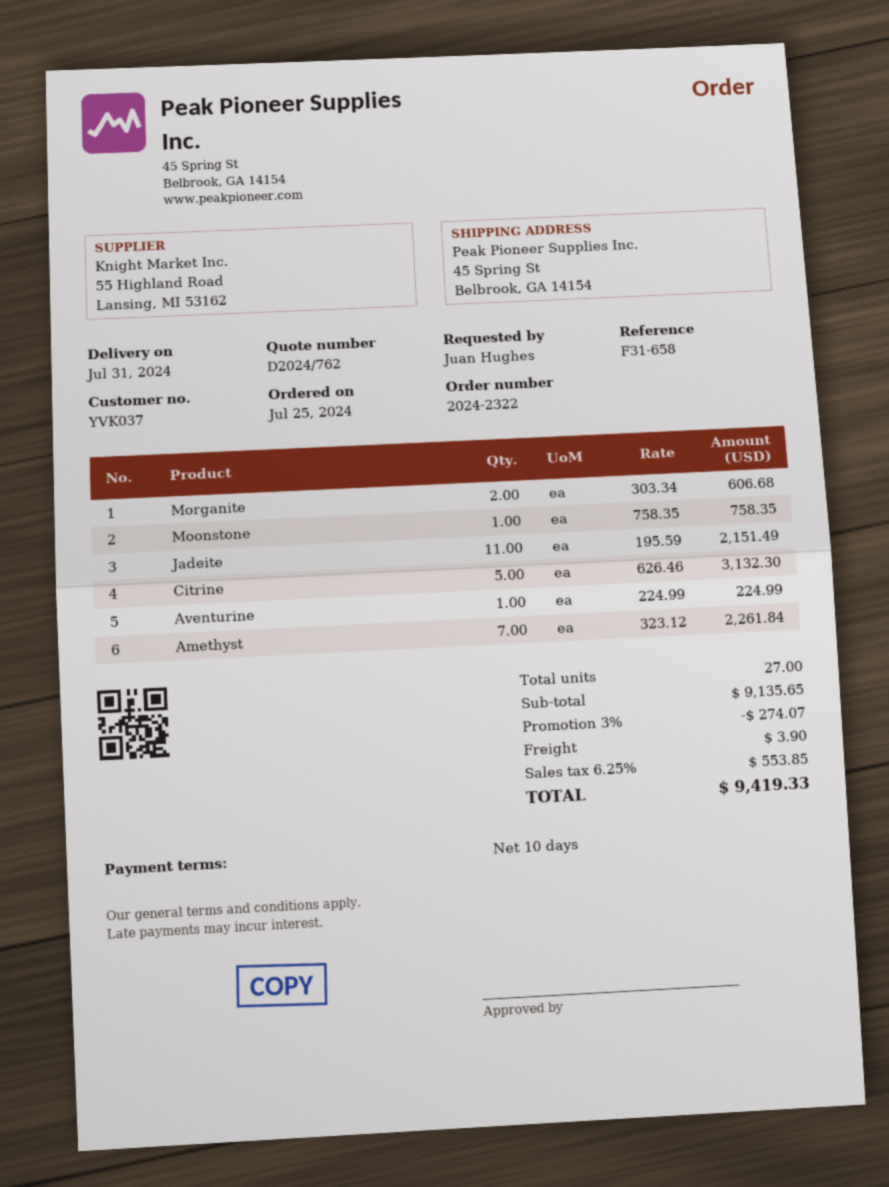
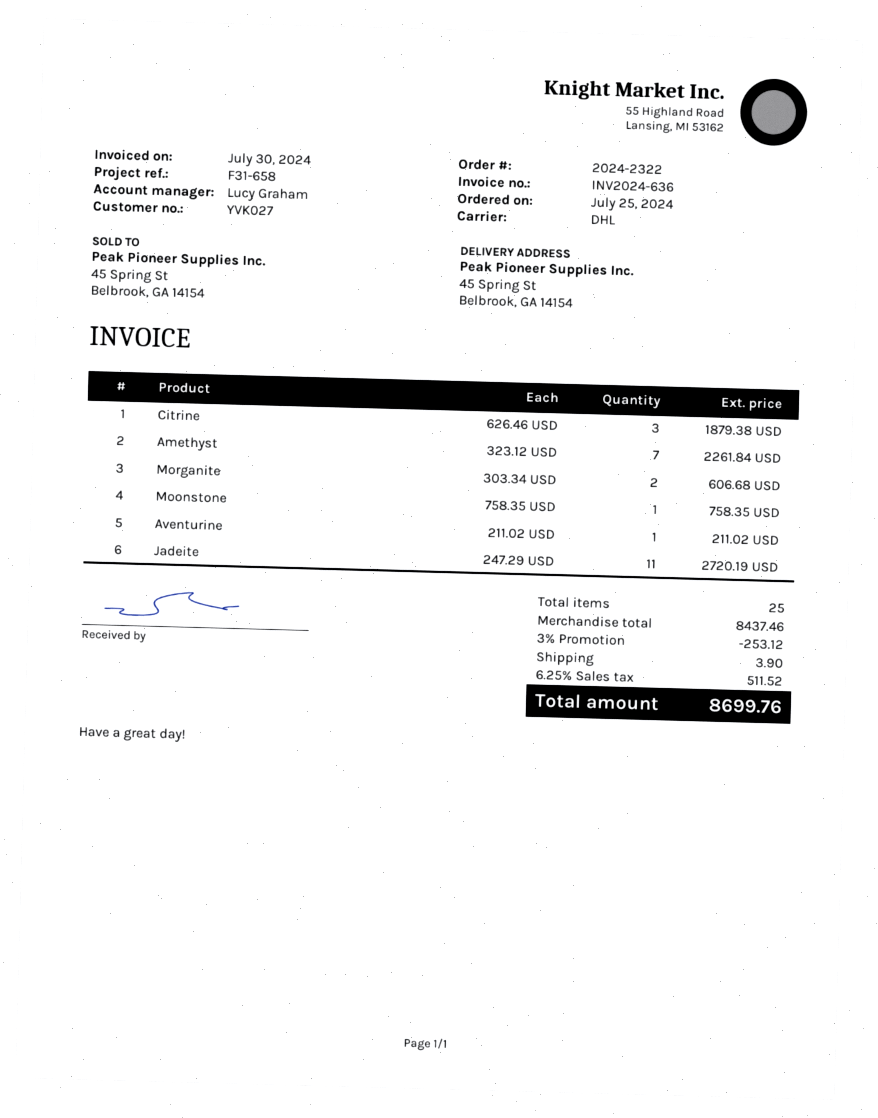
customer number: YVK037 -> YVK027
Jadeite: 11 x 195.59 = 2151.49 -> 11 x 247.29 = 2720.19
Citrine: 5 x 626.46 = 3132.30 -> 3 x 626.46 = 1879.38
Aventurine: 1 x 224.99 = 224.99 -> 1 x 211.02 = 211.02
total quantity: 27 -> 25
subtotal: 9135.65 -> 8437.46
discount: 3% = 274.07 -> 3% = 253.12
tax: 6.25% = 553.85 -> 6.25% = 511.52
total: 9419.33 -> 8699.76

